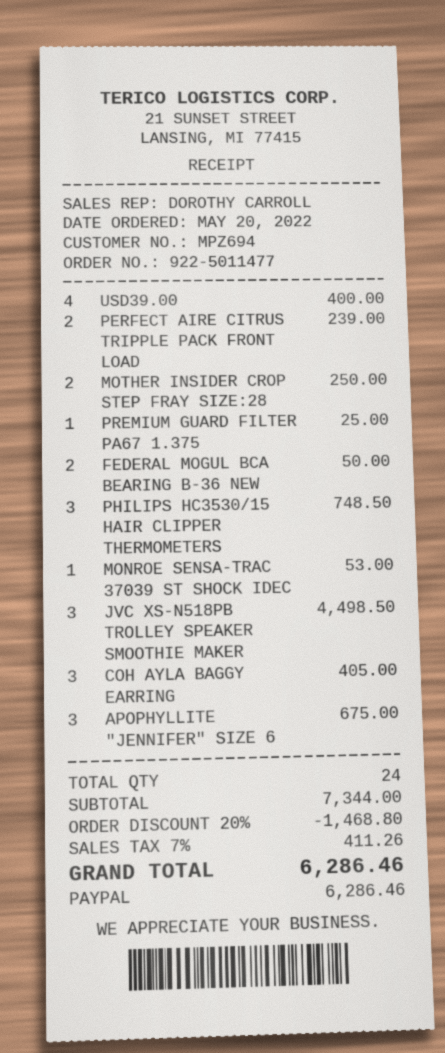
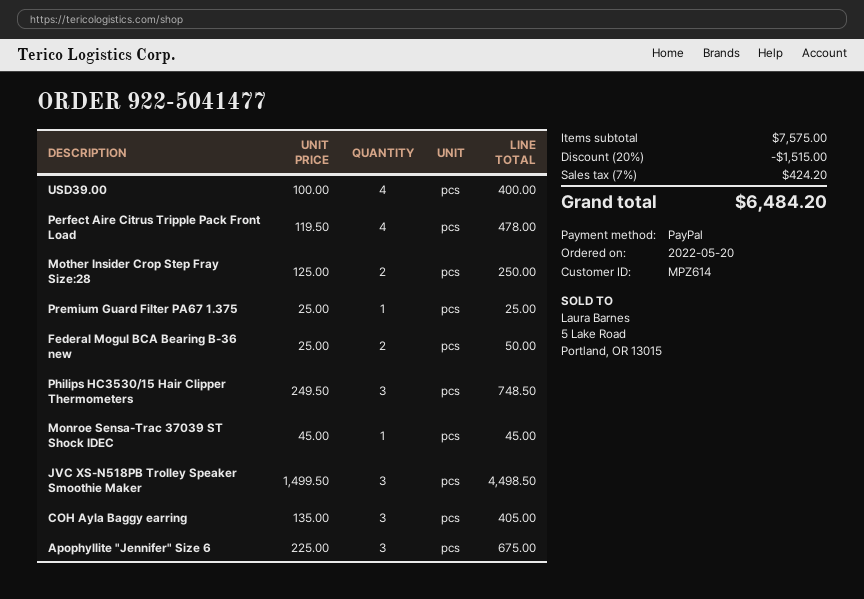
order number: 922-5011477 -> 922-5041477
customer number: MPZ694 -> MPZ614
PERFECT AIRE CITRUS TRIPPLE PACK FRONT LOAD: 2 for 239.00 -> 4 for 478.00
MONROE SENSA-TRAC 37039 ST SHOCK IDEC: 1 for 53.00 -> 1 for 45.00
subtotal: 7344.00 -> 7575.00
discount: 20% = 1468.80 -> 20% = 1515.00
tax: 7% = 411.26 -> 7% = 424.20
total: 6286.46 -> 6484.20

